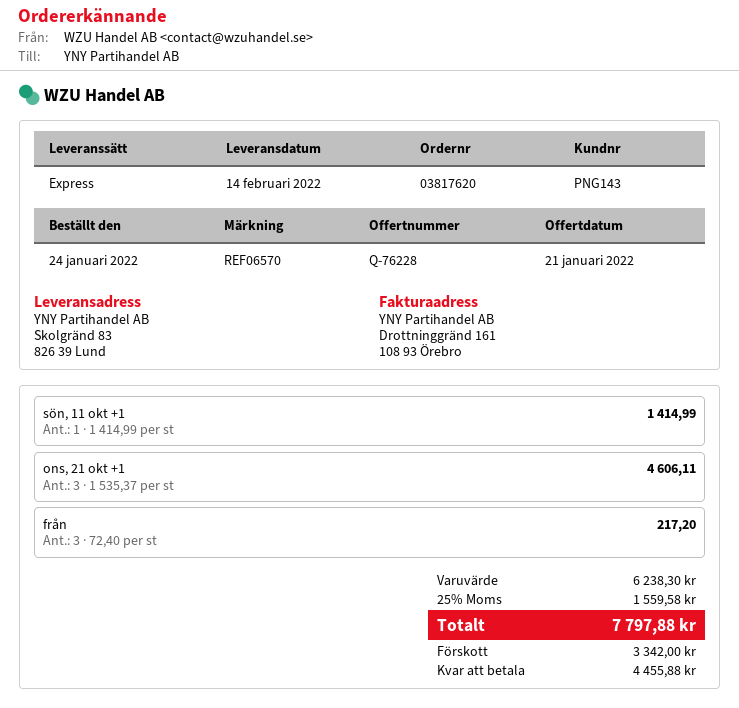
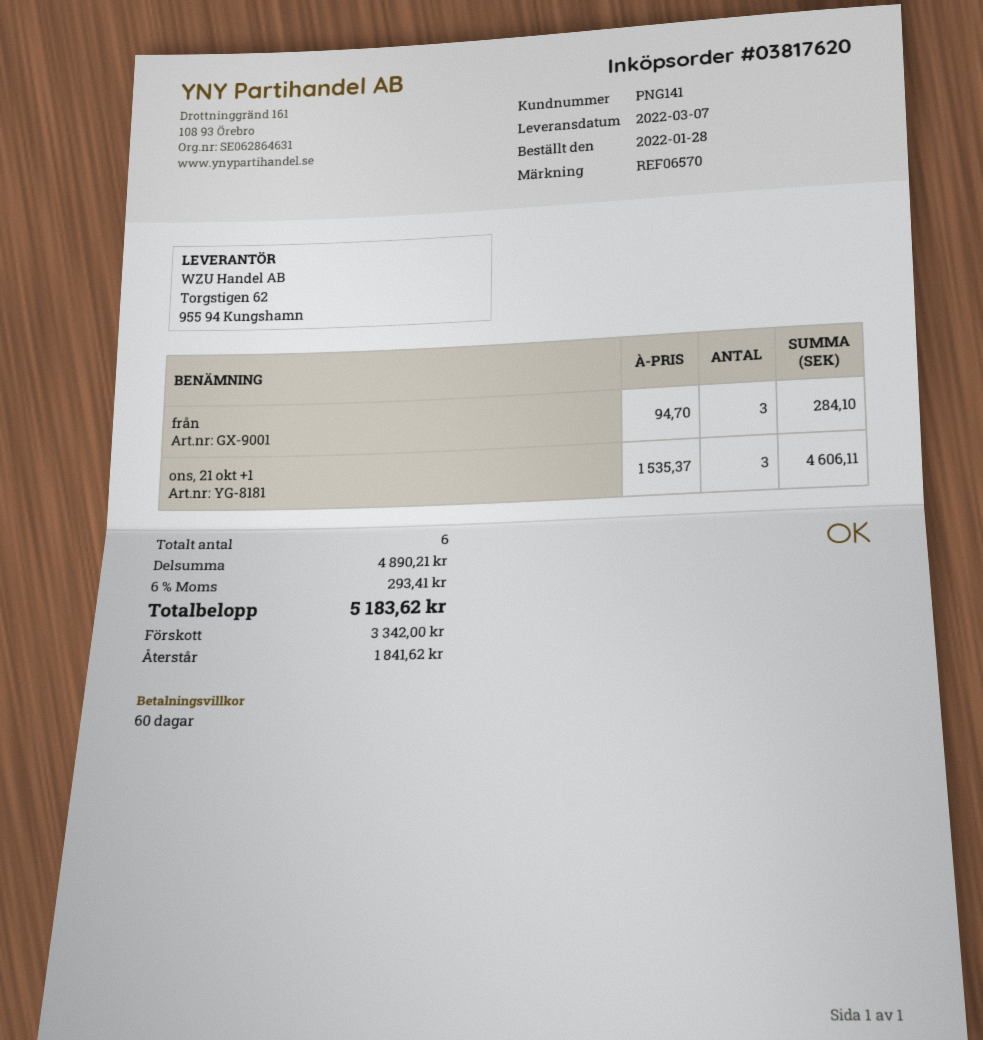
order date: 2022-01-24 -> 2022-01-28
delivery date: 2022-02-14 -> 2022-03-07
customer number: PNG143 -> PNG141
sön, 11 okt +1: 1 x 1414.99 = 1414.99 -> none
från: 3 x 72.40 = 217.20 -> 3 x 94.70 = 284.10
subtotal: 6238.30 -> 4890.21
tax: 25% = 1559.58 -> 6% = 293.41
total: 7797.88 -> 5183.62
balance: 4455.88 -> 1841.62

